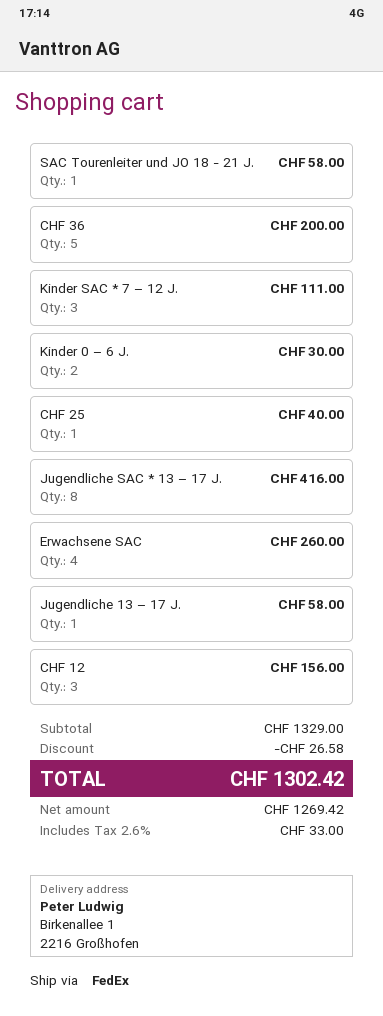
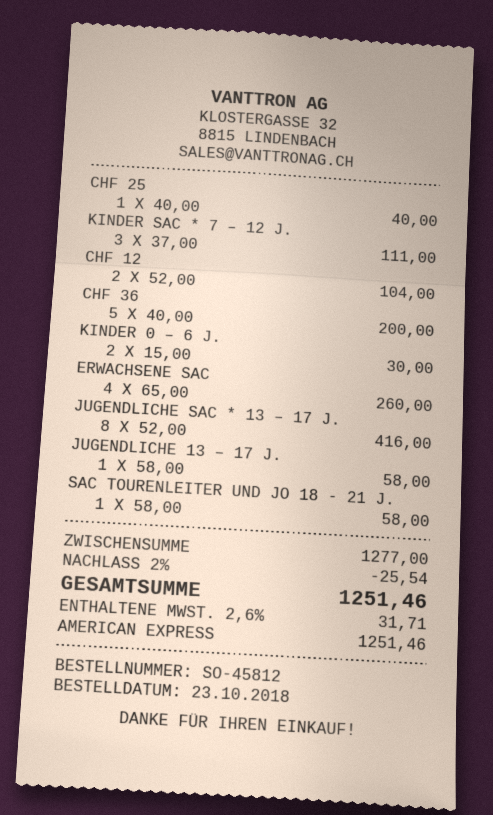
CHF 12: 3 for 156.00 -> 2 for 104.00
subtotal: 1329.00 -> 1277.00
discount: 26.58 -> 25.54
tax: 2.6% = 33.00 -> 2.6% = 31.71
total: 1302.42 -> 1251.46

